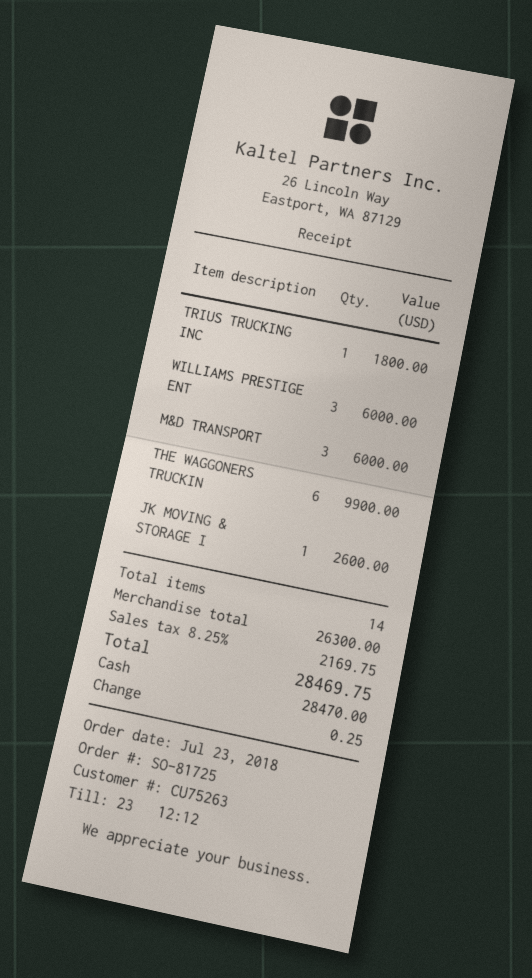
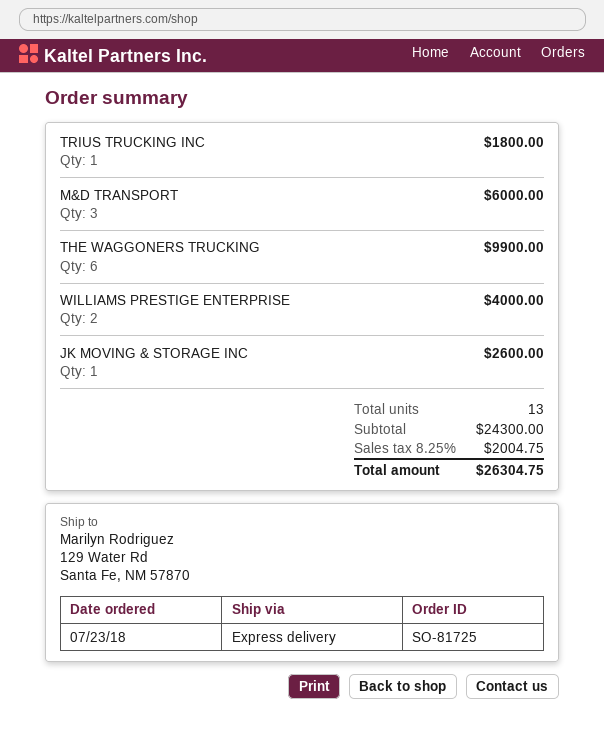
WILLIAMS PRESTIGE ENT: 3 for 6000.00 -> 2 for 4000.00
total quantity: 14 -> 13
subtotal: 26300.00 -> 24300.00
tax: 8.25% = 2169.75 -> 8.25% = 2004.75
total: 28469.75 -> 26304.75

